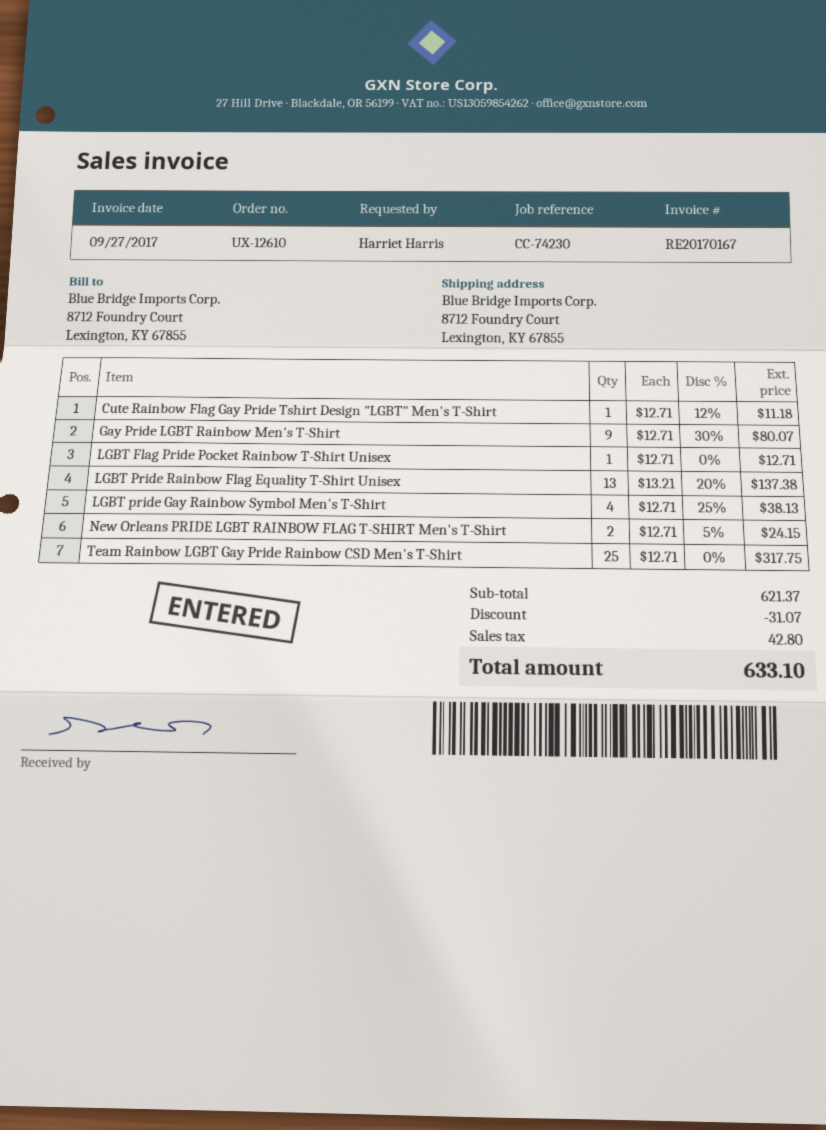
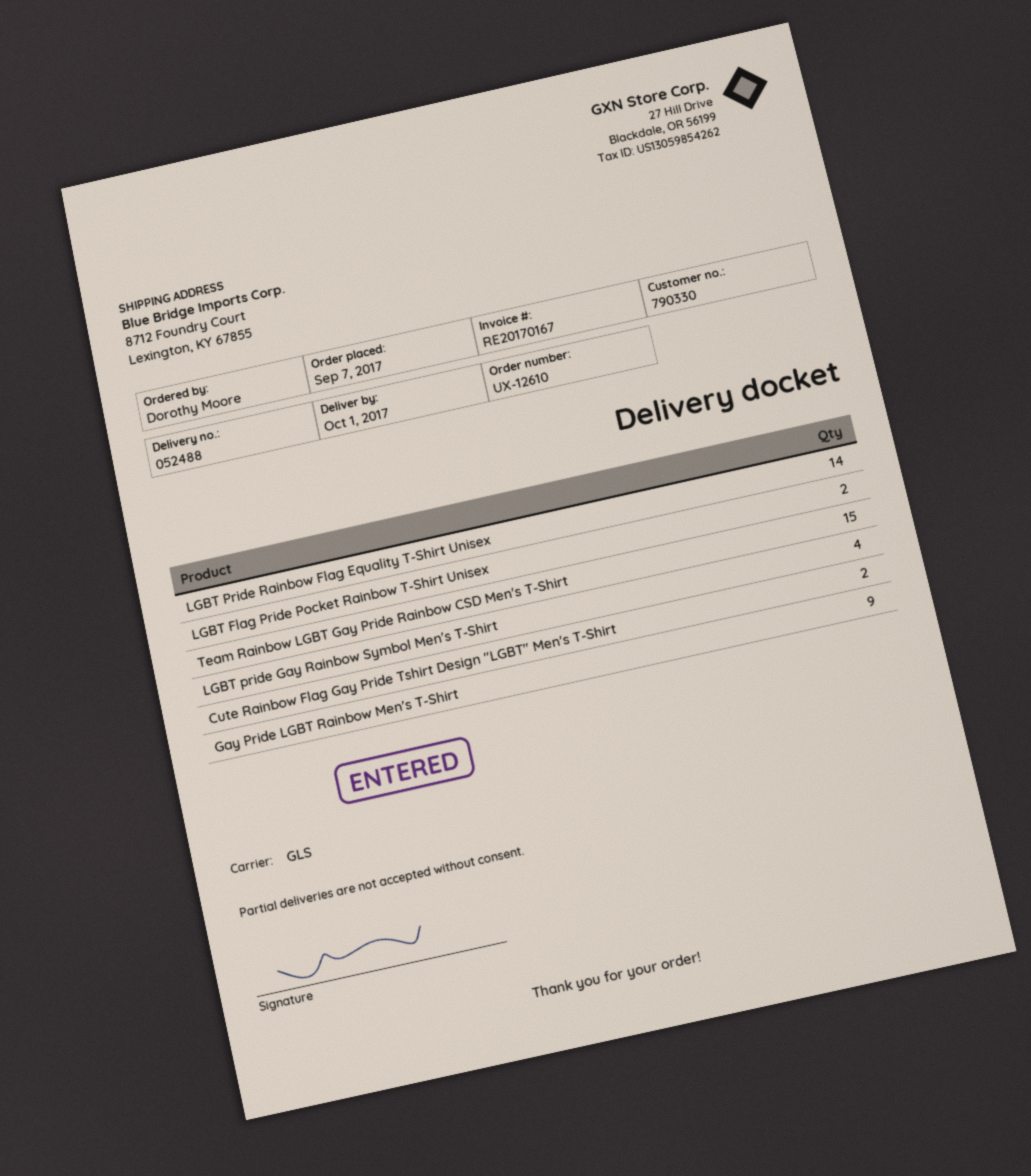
ordered by: Harriet Harris -> Dorothy Moore
Cute Rainbow Flag Gay Pride Tshirt Design "LGBT" Men's T-Shirt: 1 -> 2
LGBT Flag Pride Pocket Rainbow T-Shirt Unisex: 1 -> 2
LGBT Pride Rainbow Flag Equality T-Shirt Unisex: 13 -> 14
New Orleans PRIDE LGBT RAINBOW FLAG T-SHIRT Men's T-Shirt: 2 -> none
Team Rainbow LGBT Gay Pride Rainbow CSD Men's T-Shirt: 25 -> 15

